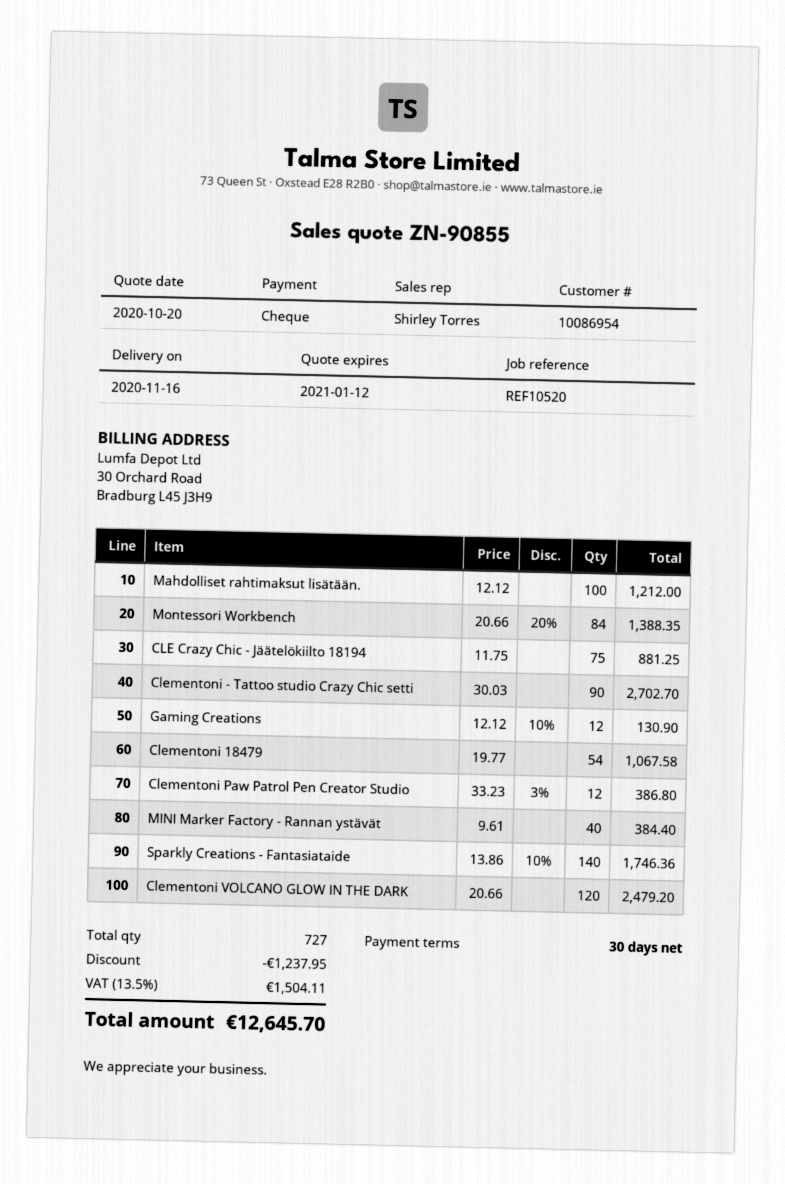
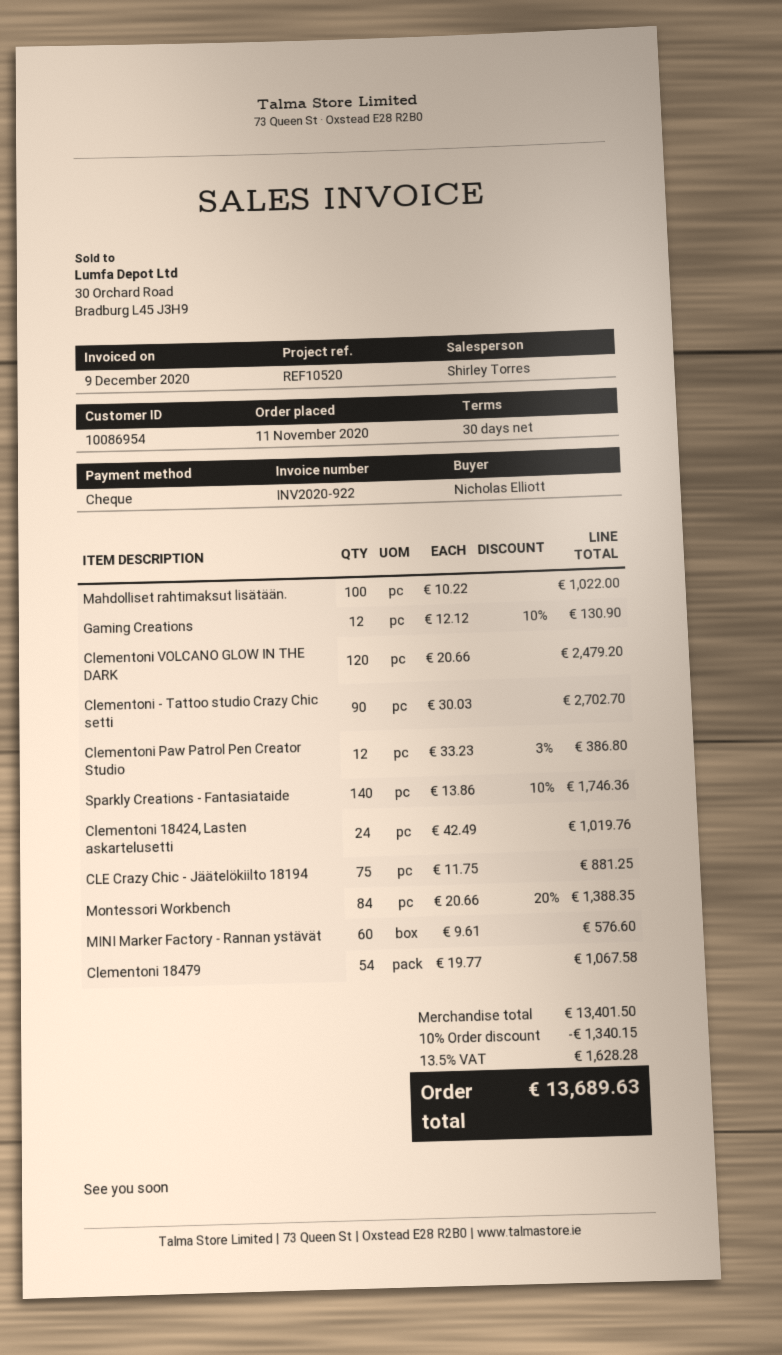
Mahdolliset rahtimaksut lisätään.: 100 x 12.12 = 1212.00 -> 100 x 10.22 = 1022.00
MINI Marker Factory - Rannan ystävät: 40 x 9.61 = 384.40 -> 60 x 9.61 = 576.60
Clementoni 18424, Lasten askartelusetti: none -> 24 x 42.49 = 1019.76
discount: 1237.95 -> 1340.15
tax: 13.5% = 1504.11 -> 13.5% = 1628.28
total: 12645.70 -> 13689.63

